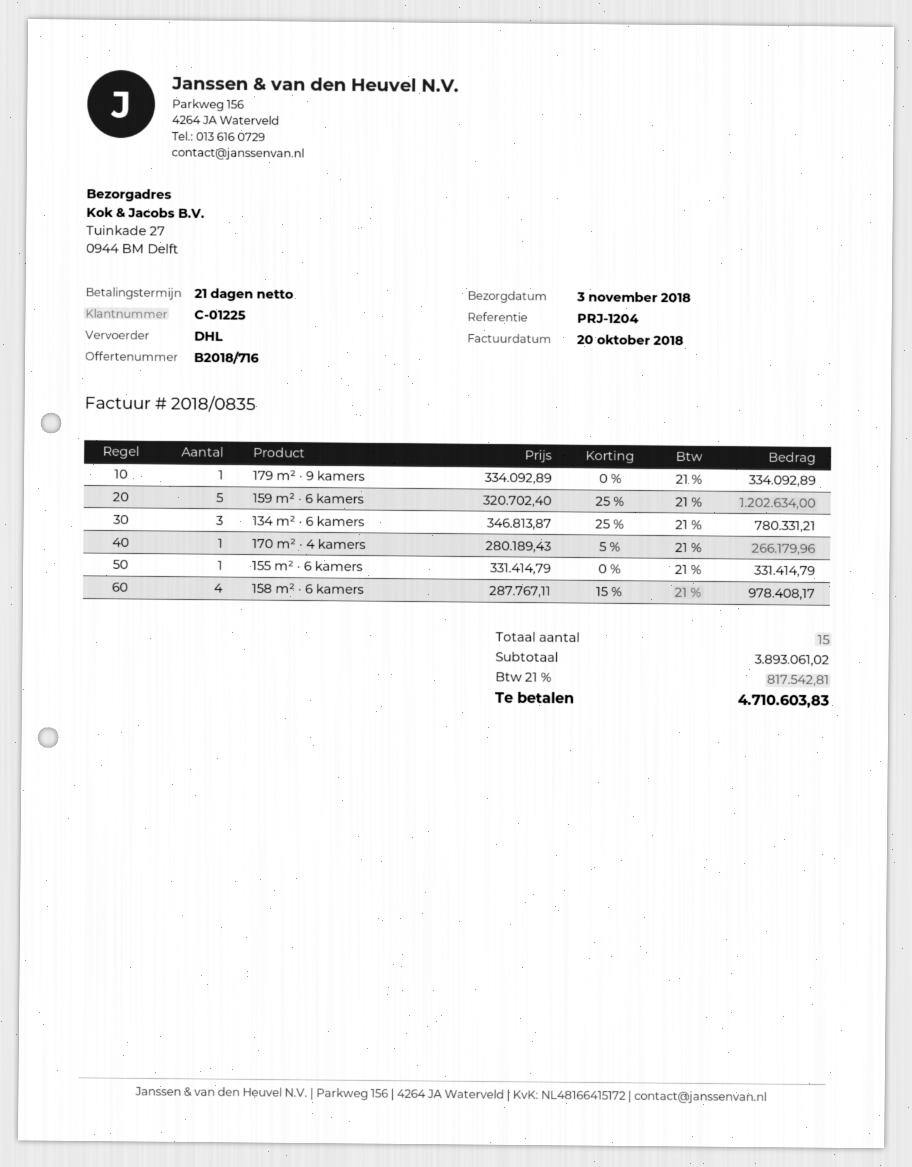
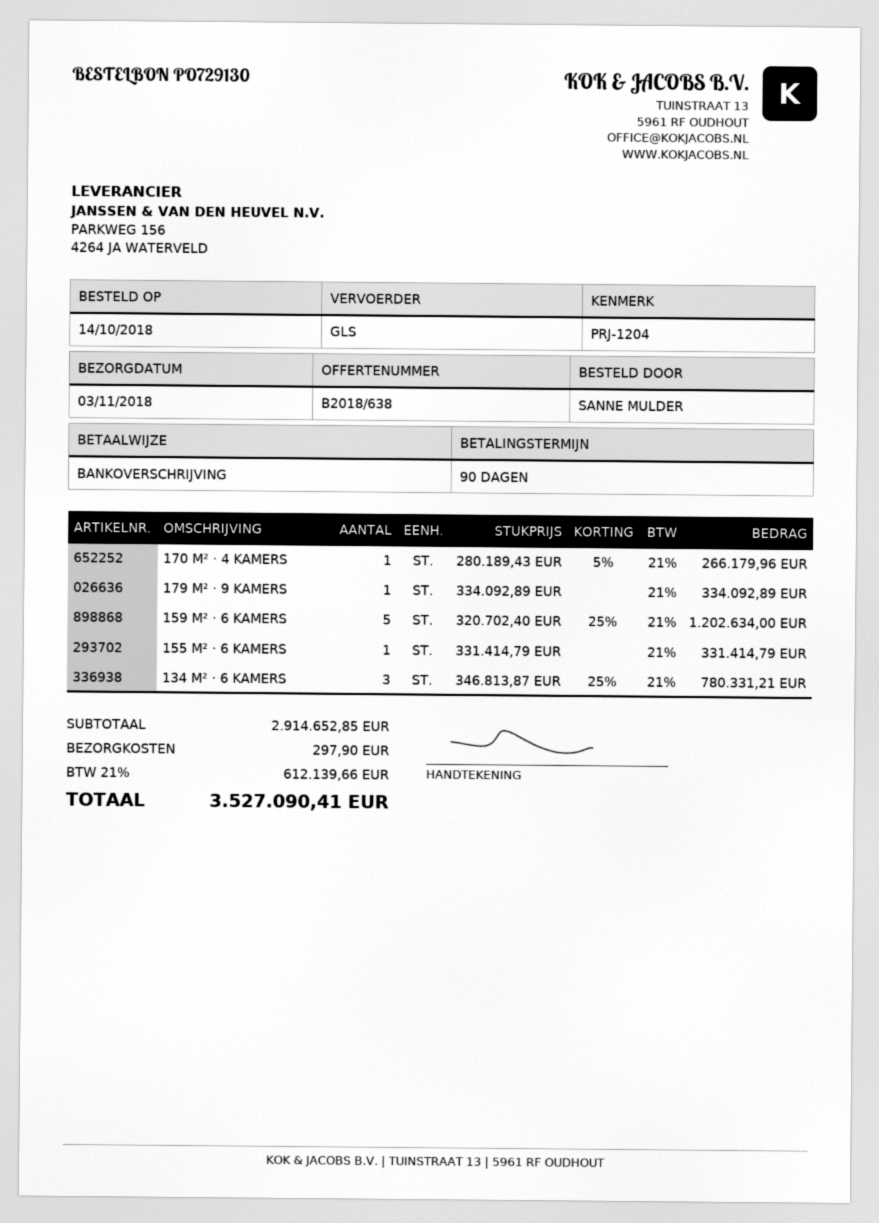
quote number: B2018/716 -> B2018/638
payment terms: 21 days -> 90 days
shipping method: DHL -> GLS
158 m² · 6 kamers: 4 x 287767.11 - 15% = 978408.17 -> none
subtotal: 3893061.02 -> 2914652.85
shipping: none -> 297.90
tax: 21% = 817542.81 -> 21% = 612139.66
total: 4710603.83 -> 3527090.41

